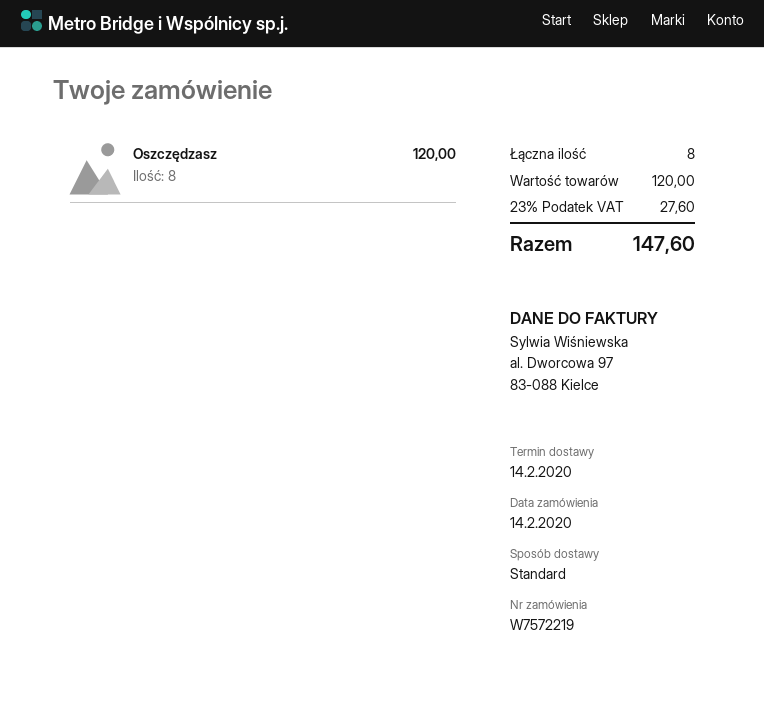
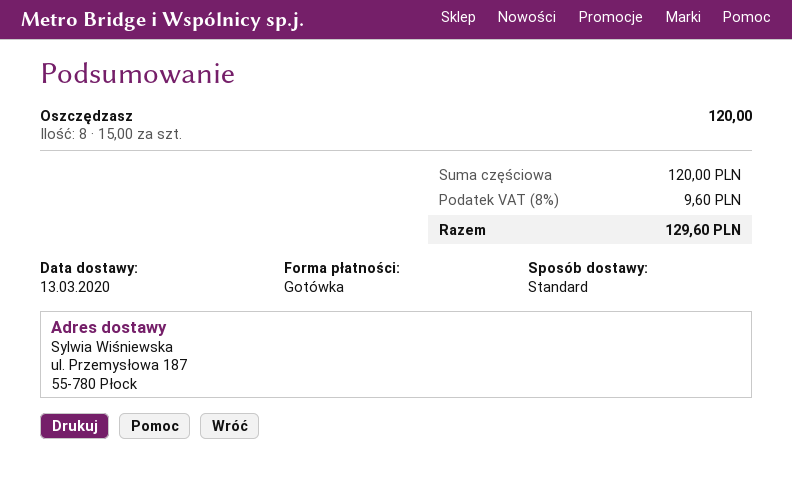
delivery date: 2020-02-14 -> 2020-03-13
tax: 23% = 27.60 -> 8% = 9.60
total: 147.60 -> 129.60

